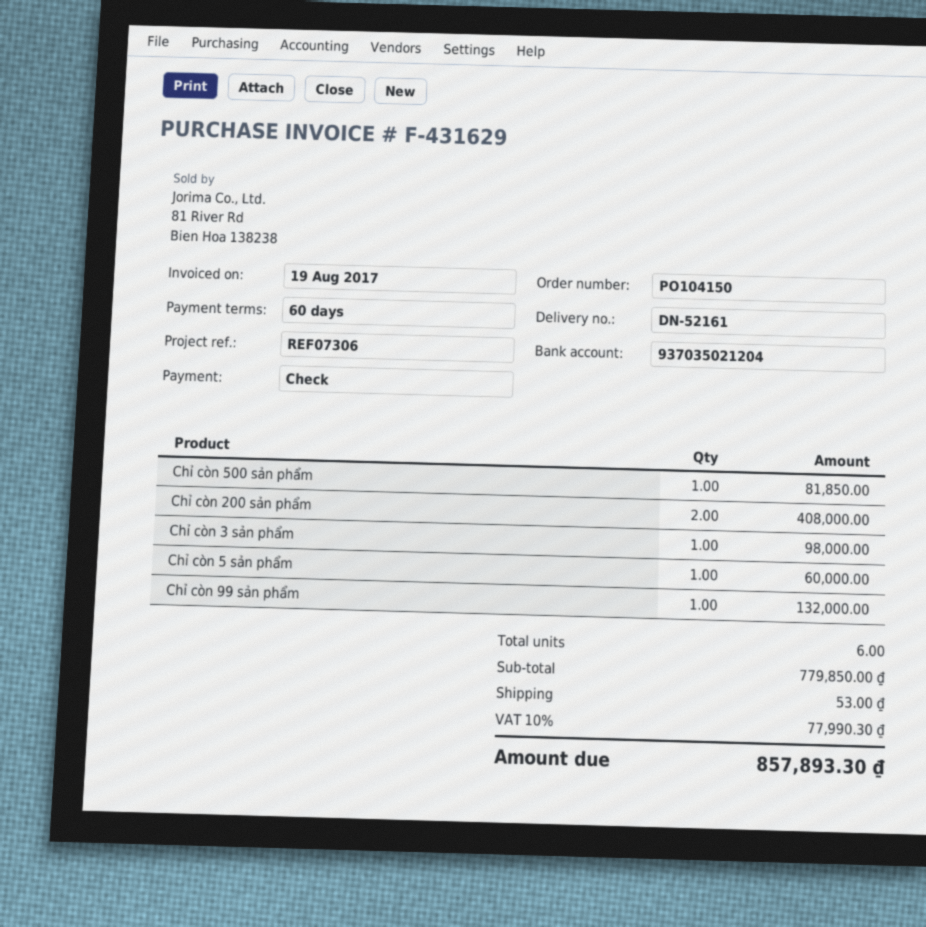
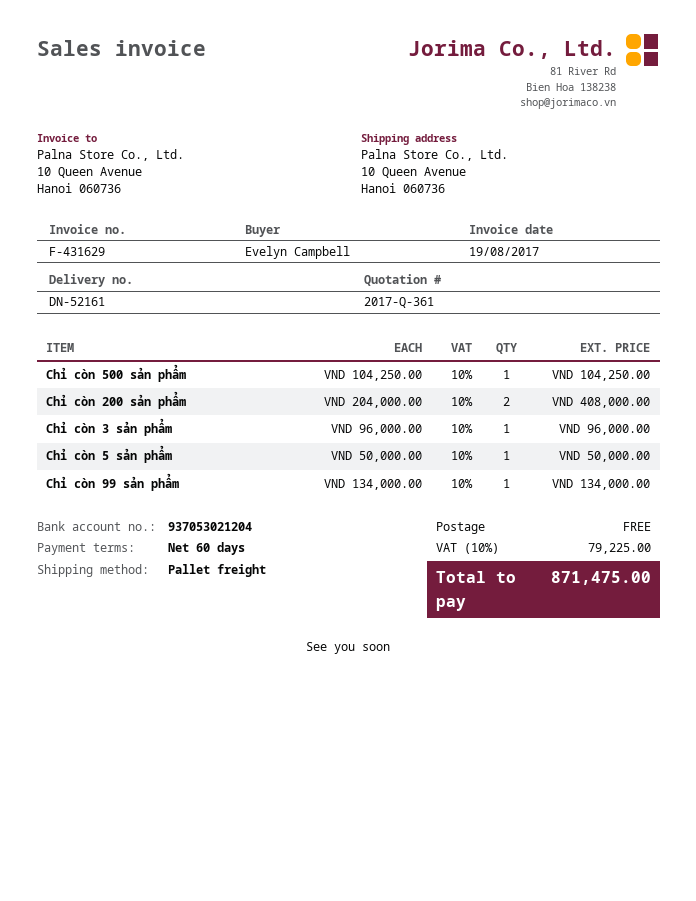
bank account: 937035021204 -> 937053021204
Chỉ còn 500 sản phẩm: 1 for 81850.00 -> 1 for 104250.00
Chỉ còn 3 sản phẩm: 1 for 98000.00 -> 1 for 96000.00
Chỉ còn 5 sản phẩm: 1 for 60000.00 -> 1 for 50000.00
Chỉ còn 99 sản phẩm: 1 for 132000.00 -> 1 for 134000.00
shipping: 53.00 -> 0.00
tax: 10% = 77990.30 -> 10% = 79225.00
total: 857893.30 -> 871475.00

